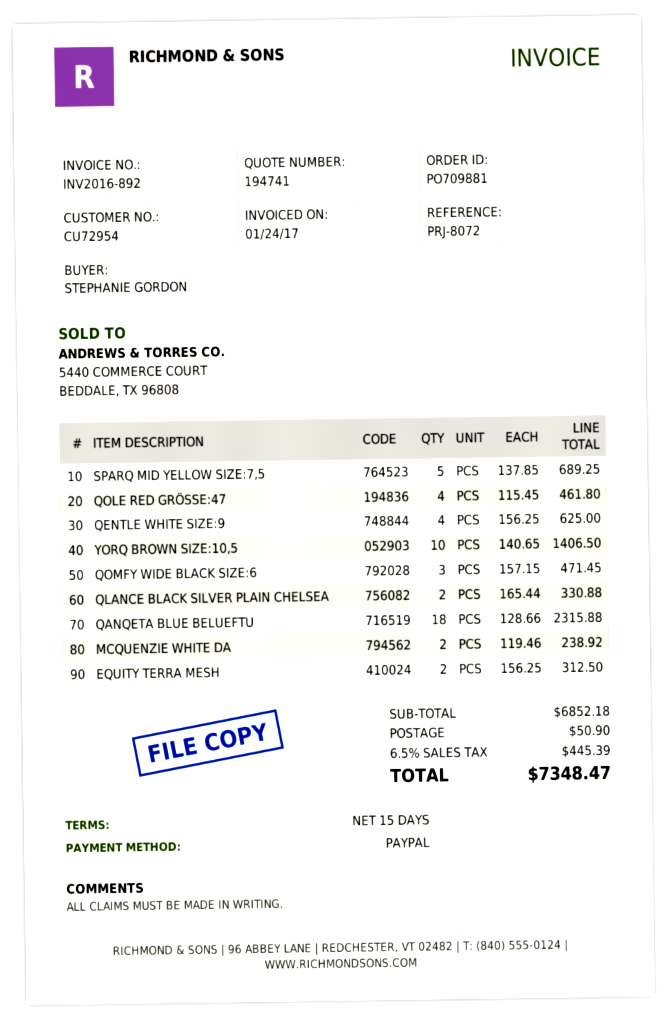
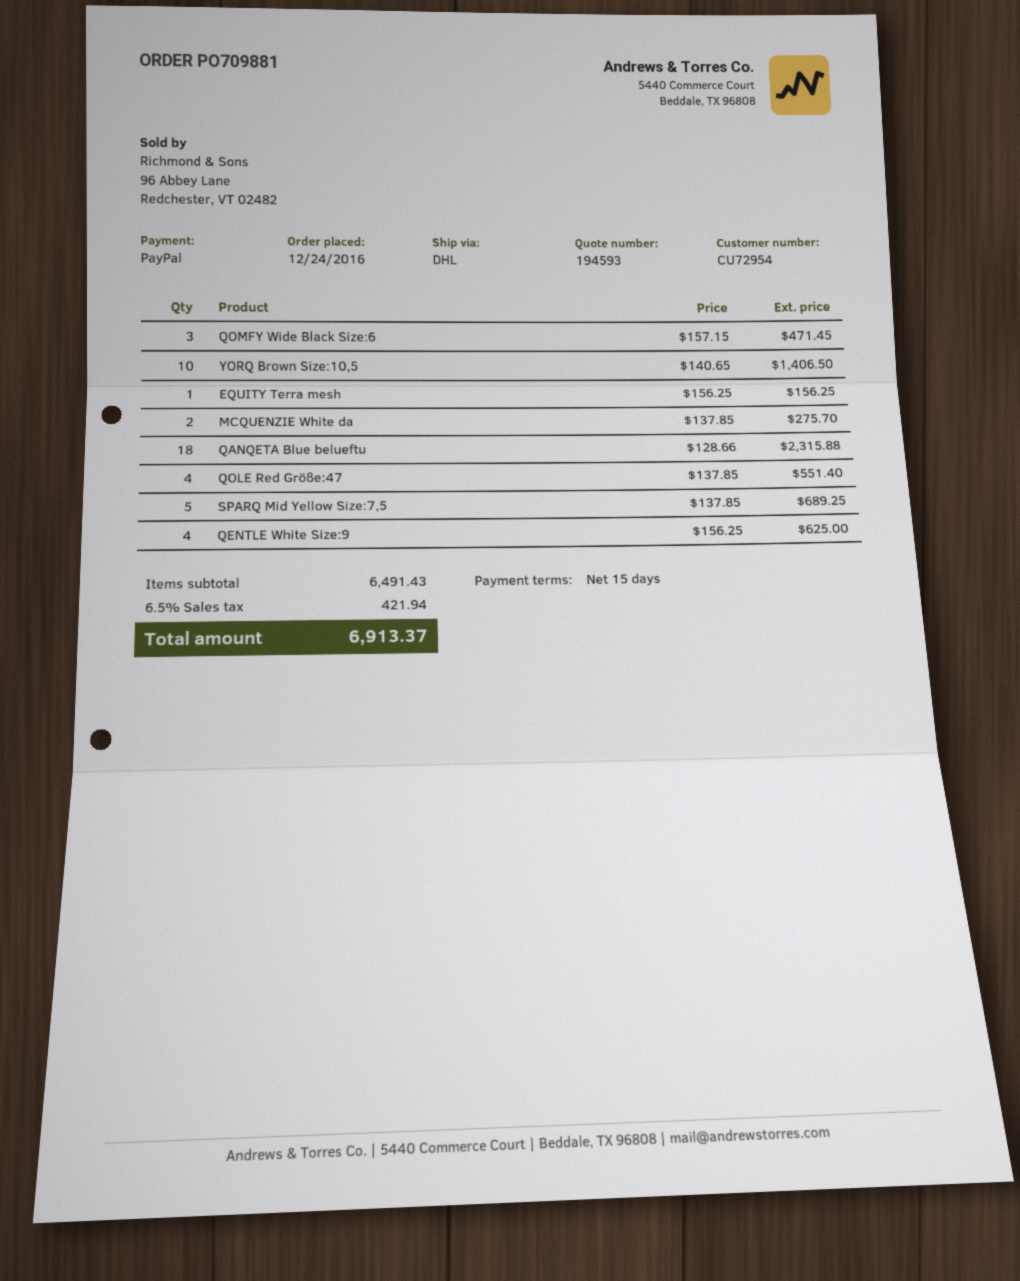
quote number: 194741 -> 194593
QOLE RED GRÖSSE:47: 4 x 115.45 = 461.80 -> 4 x 137.85 = 551.40
QLANCE BLACK SILVER PLAIN CHELSEA: 2 x 165.44 = 330.88 -> none
MCQUENZIE WHITE DA: 2 x 119.46 = 238.92 -> 2 x 137.85 = 275.70
EQUITY TERRA MESH: 2 x 156.25 = 312.50 -> 1 x 156.25 = 156.25
subtotal: 6852.18 -> 6491.43
shipping: 50.90 -> none
tax: 6.5% = 445.39 -> 6.5% = 421.94
total: 7348.47 -> 6913.37

